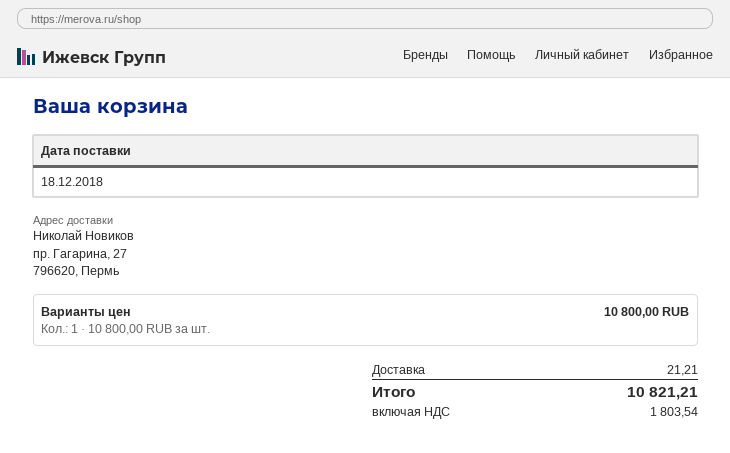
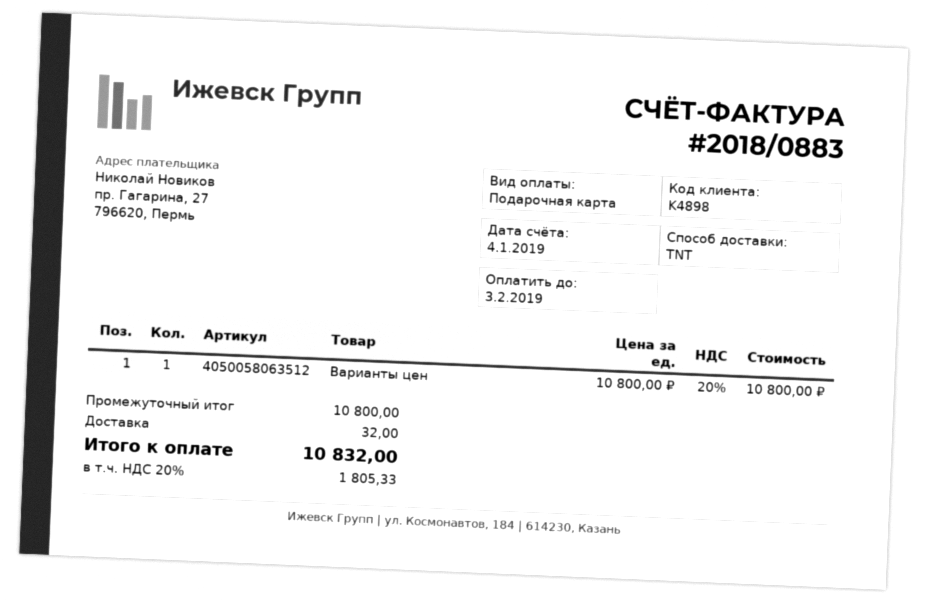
shipping: 21.21 -> 32.00
tax: 1803.54 -> 1805.33
total: 10821.21 -> 10832.00

